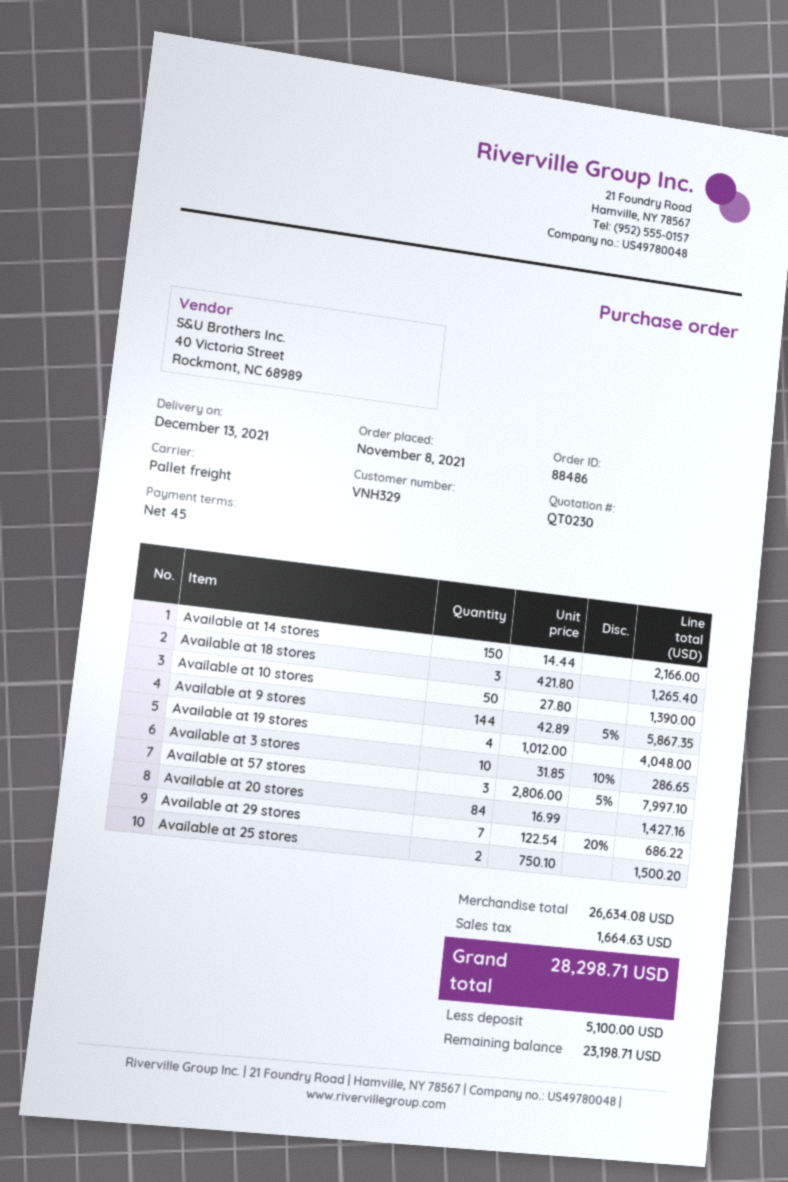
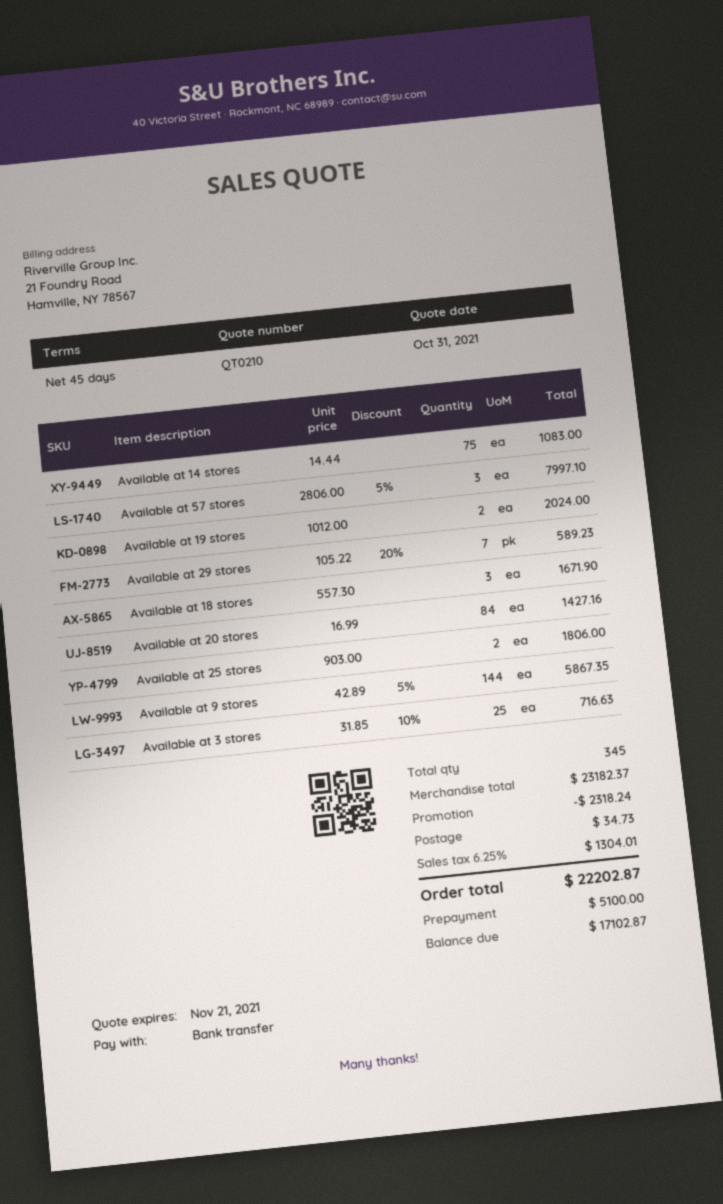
quote number: QT0230 -> QT0210
Available at 14 stores: 150 x 14.44 = 2166.00 -> 75 x 14.44 = 1083.00
Available at 18 stores: 3 x 421.80 = 1265.40 -> 3 x 557.30 = 1671.90
Available at 10 stores: 50 x 27.80 = 1390.00 -> none
Available at 19 stores: 4 x 1012.00 = 4048.00 -> 2 x 1012.00 = 2024.00
Available at 3 stores: 10 x 31.85 - 10% = 286.65 -> 25 x 31.85 - 10% = 716.63
Available at 29 stores: 7 x 122.54 - 20% = 686.22 -> 7 x 105.22 - 20% = 589.23
Available at 25 stores: 2 x 750.10 = 1500.20 -> 2 x 903.00 = 1806.00
subtotal: 26634.08 -> 23182.37
discount: none -> 2318.24
shipping: none -> 34.73
tax: 1664.63 -> 1304.01
total: 28298.71 -> 22202.87
balance: 23198.71 -> 17102.87

